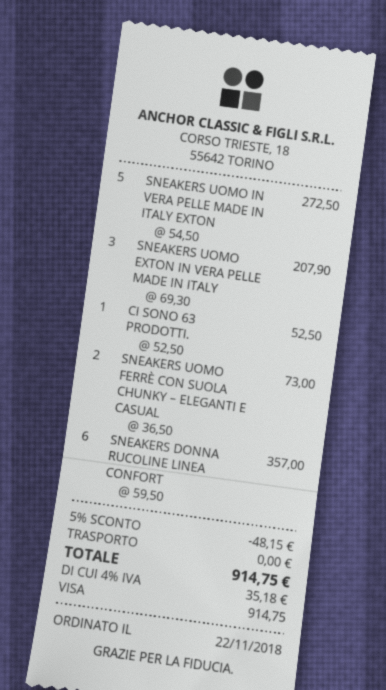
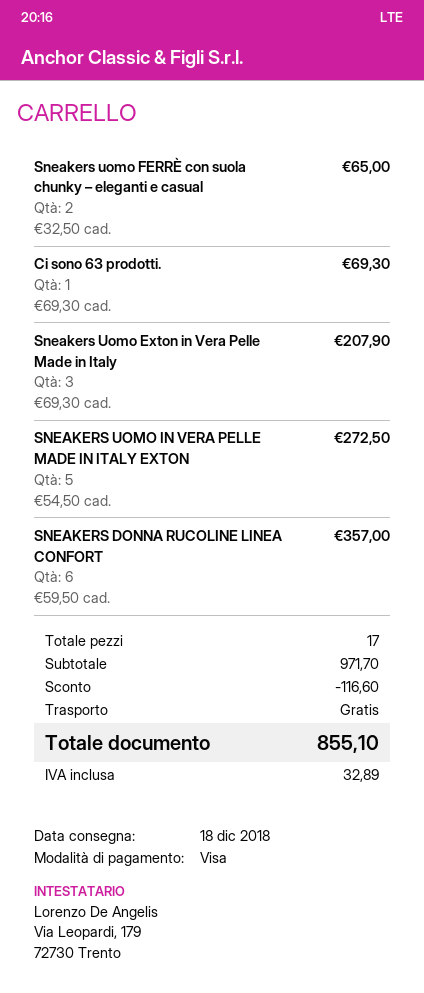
CI SONO 63 PRODOTTI.: 1 x 52.50 = 52.50 -> 1 x 69.30 = 69.30
SNEAKERS UOMO FERRÈ CON SUOLA CHUNKY – ELEGANTI E CASUAL: 2 x 36.50 = 73.00 -> 2 x 32.50 = 65.00
discount: 48.15 -> 116.60
tax: 35.18 -> 32.89
total: 914.75 -> 855.10

